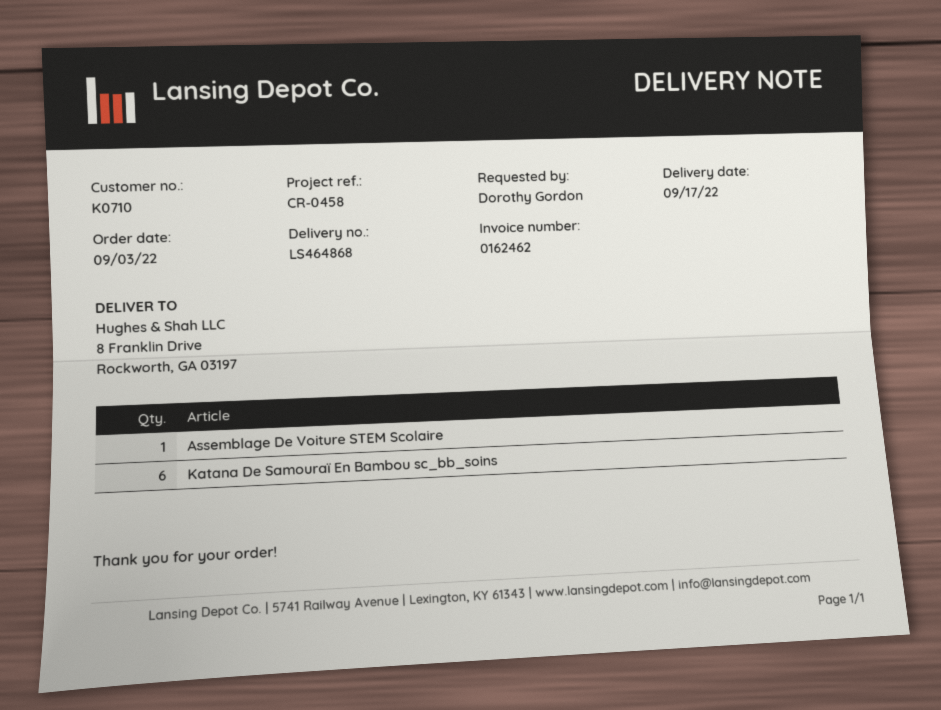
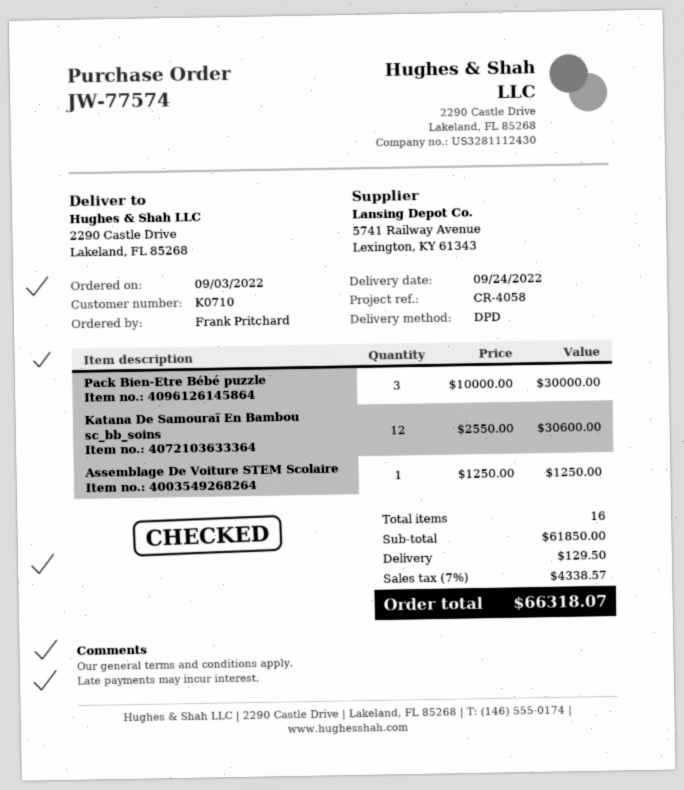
delivery date: 2022-09-17 -> 2022-09-24
reference: CR-0458 -> CR-4058
ordered by: Dorothy Gordon -> Frank Pritchard
ship to: 8 Franklin Drive, Rockworth, GA 03197 -> 2290 Castle Drive, Lakeland, FL 85268
Katana De Samouraï En Bambou sc_bb_soins: 6 -> 12
Pack Bien-Etre Bébé puzzle: none -> 3

